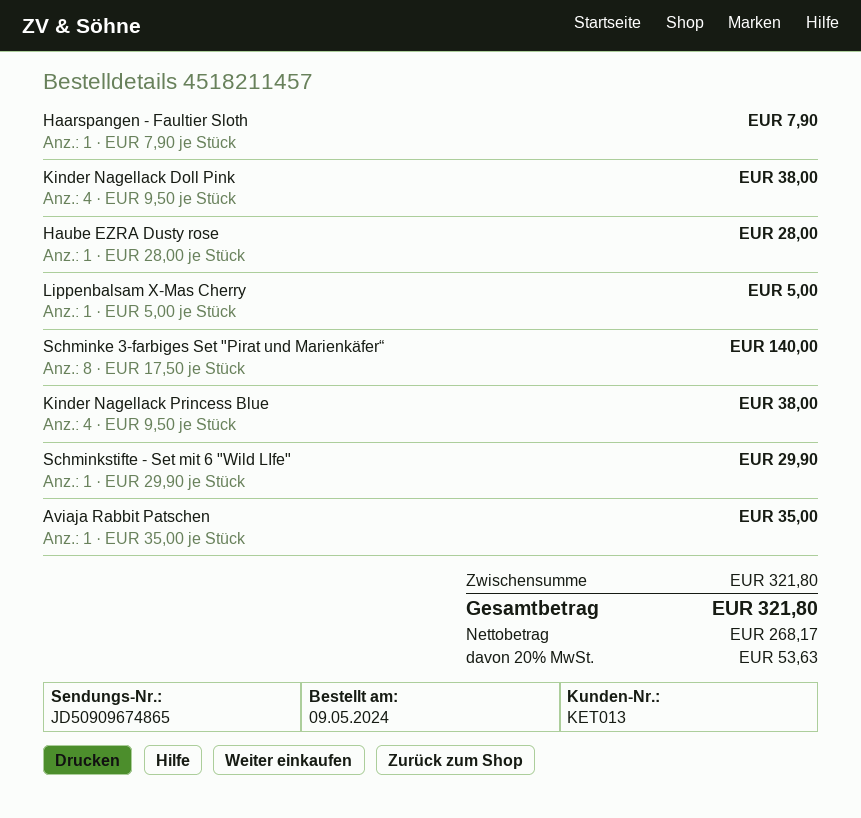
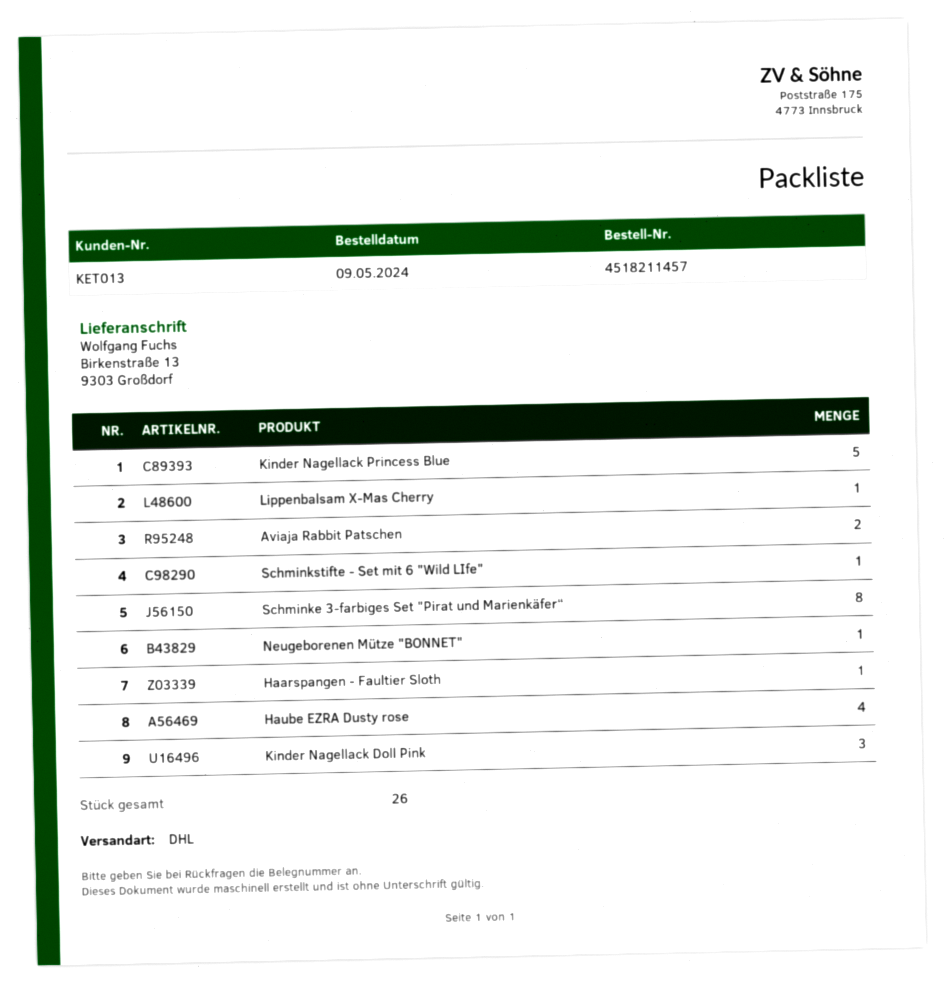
Kinder Nagellack Doll Pink: 4 -> 3
Haube EZRA Dusty rose: 1 -> 4
Kinder Nagellack Princess Blue: 4 -> 5
Aviaja Rabbit Patschen: 1 -> 2
Neugeborenen Mütze "BONNET": none -> 1

